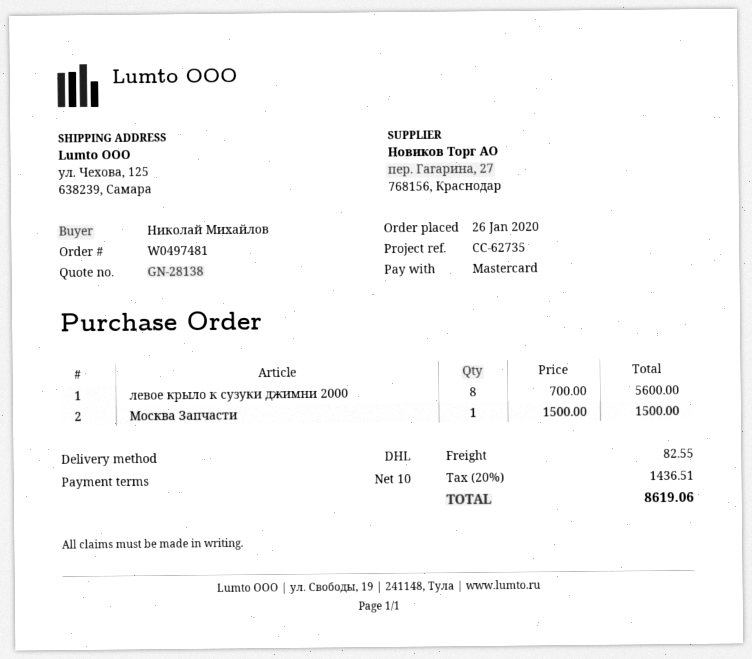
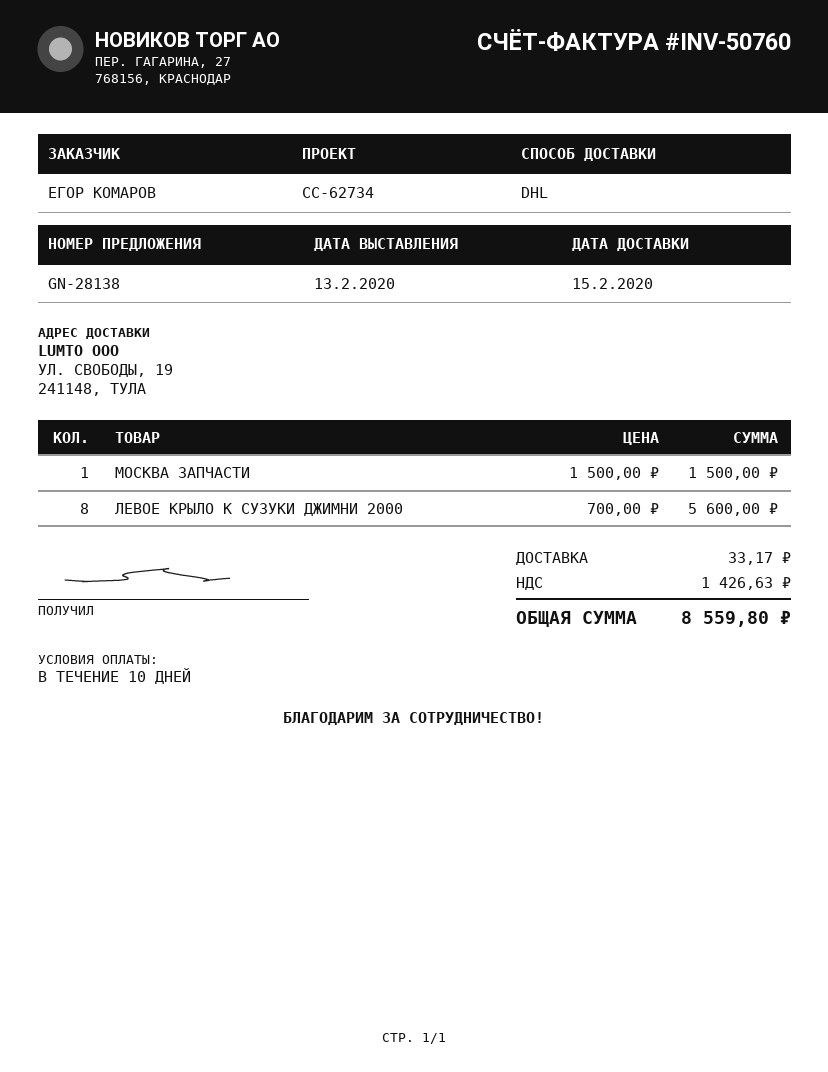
reference: CC-62735 -> CC-62734
ordered by: Николай Михайлов -> ЕГОР КОМАРОВ
ship to: ул. Чехова, 125, 638239, Самара -> УЛ. СВОБОДЫ, 19, 241148, ТУЛА
shipping: 82.55 -> 33.17
tax: 1436.51 -> 1426.63
total: 8619.06 -> 8559.80

